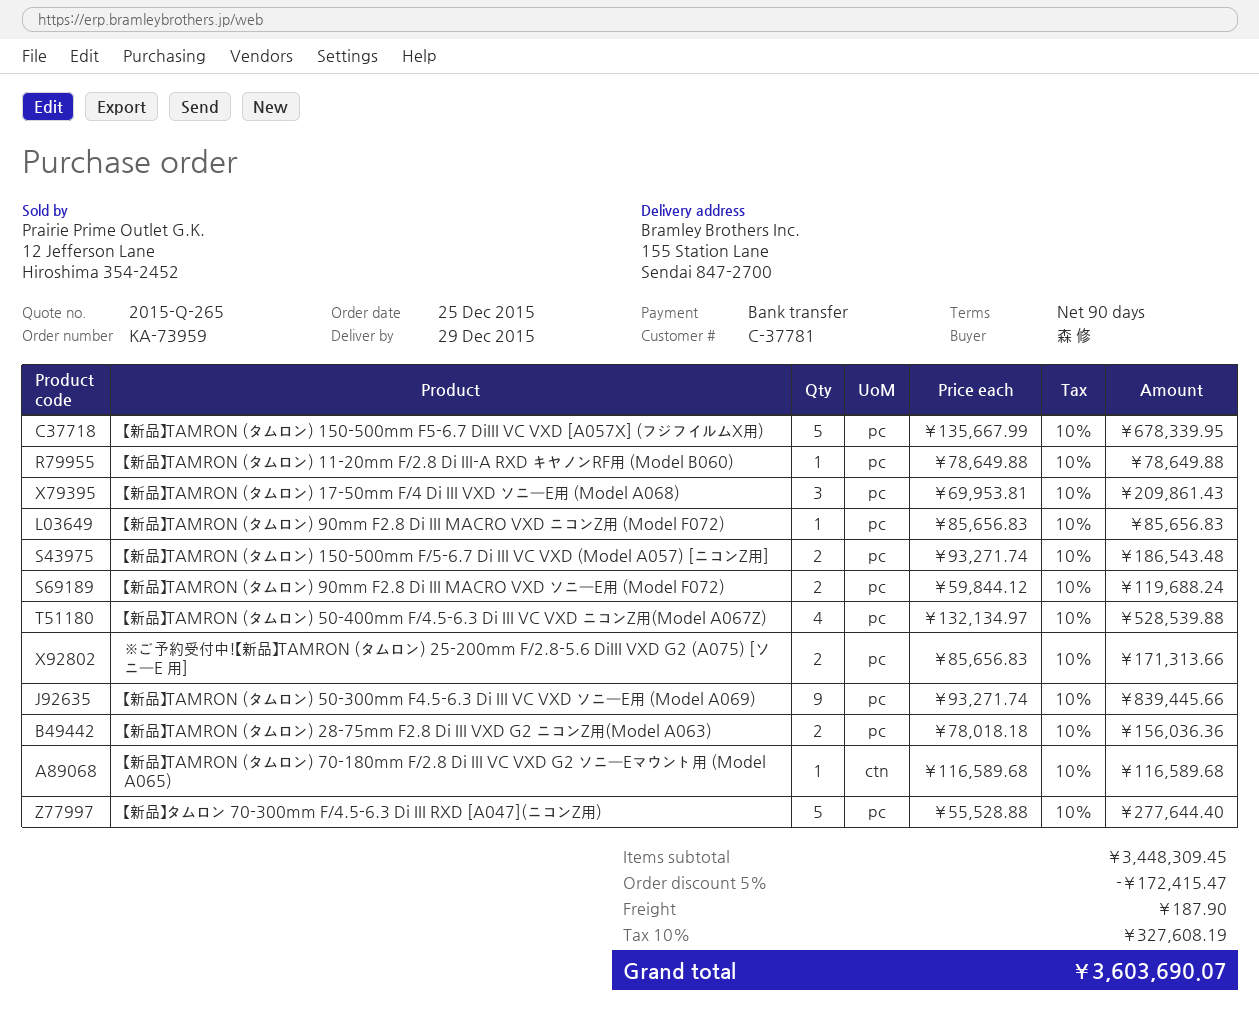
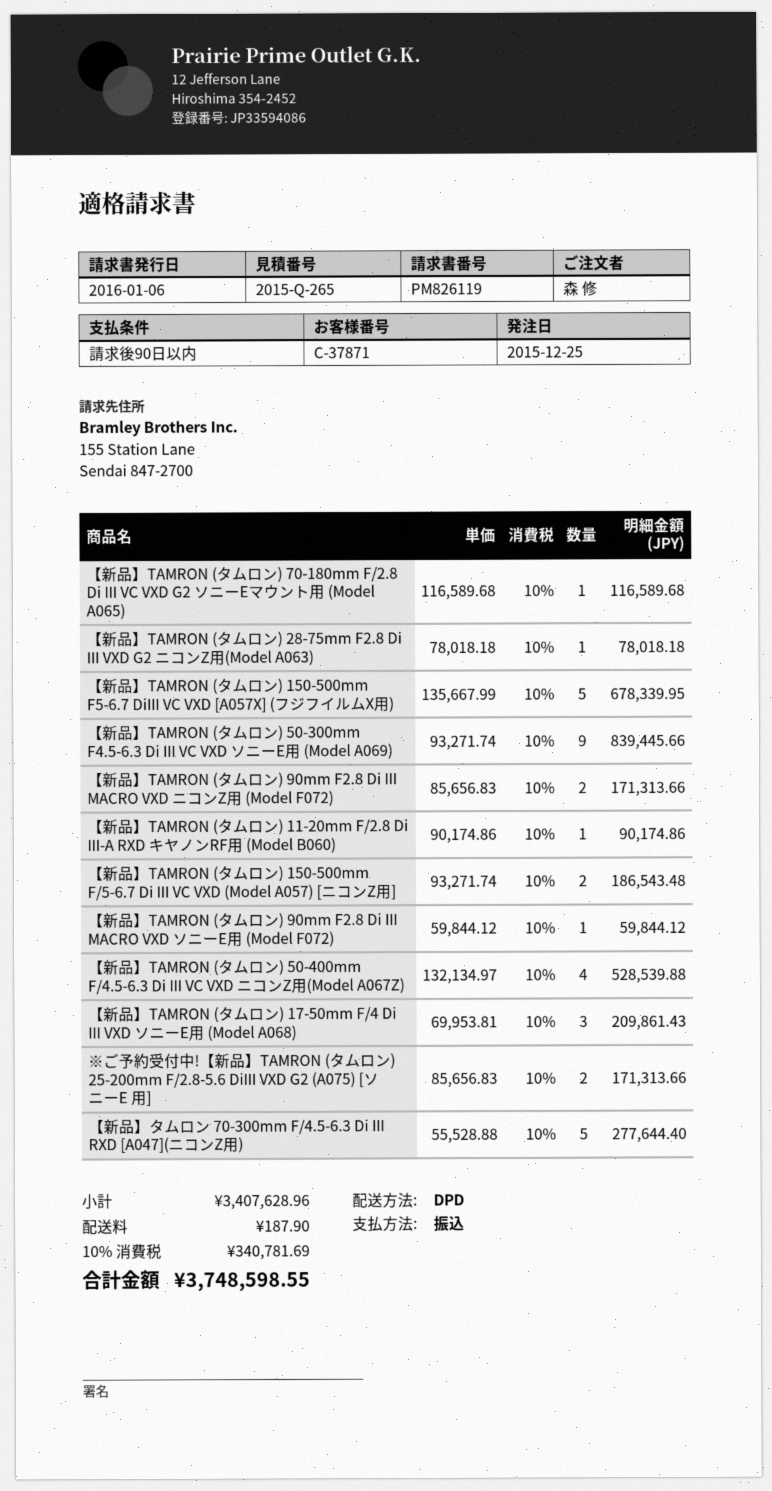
customer number: C-37781 -> C-37871
【新品】TAMRON (タムロン) 11-20mm F/2.8 Di III-A RXD キヤノンRF用 (Model B060): 1 x 78649.88 = 78649.88 -> 1 x 90174.86 = 90174.86
【新品】TAMRON (タムロン) 90mm F2.8 Di III MACRO VXD ニコンZ用 (Model F072): 1 x 85656.83 = 85656.83 -> 2 x 85656.83 = 171313.66
【新品】TAMRON (タムロン) 90mm F2.8 Di III MACRO VXD ソニーE用 (Model F072): 2 x 59844.12 = 119688.24 -> 1 x 59844.12 = 59844.12
【新品】TAMRON (タムロン) 28-75mm F2.8 Di III VXD G2 ニコンZ用(Model A063): 2 x 78018.18 = 156036.36 -> 1 x 78018.18 = 78018.18
subtotal: 3448309.45 -> 3407628.96
discount: 5% = 172415.47 -> none
tax: 10% = 327608.19 -> 10% = 340781.69
total: 3603690.07 -> 3748598.55

